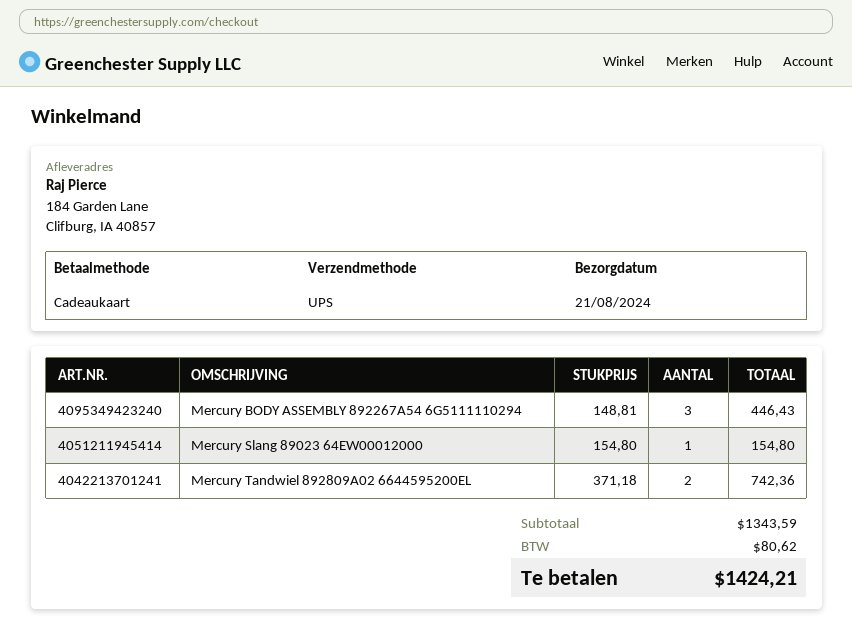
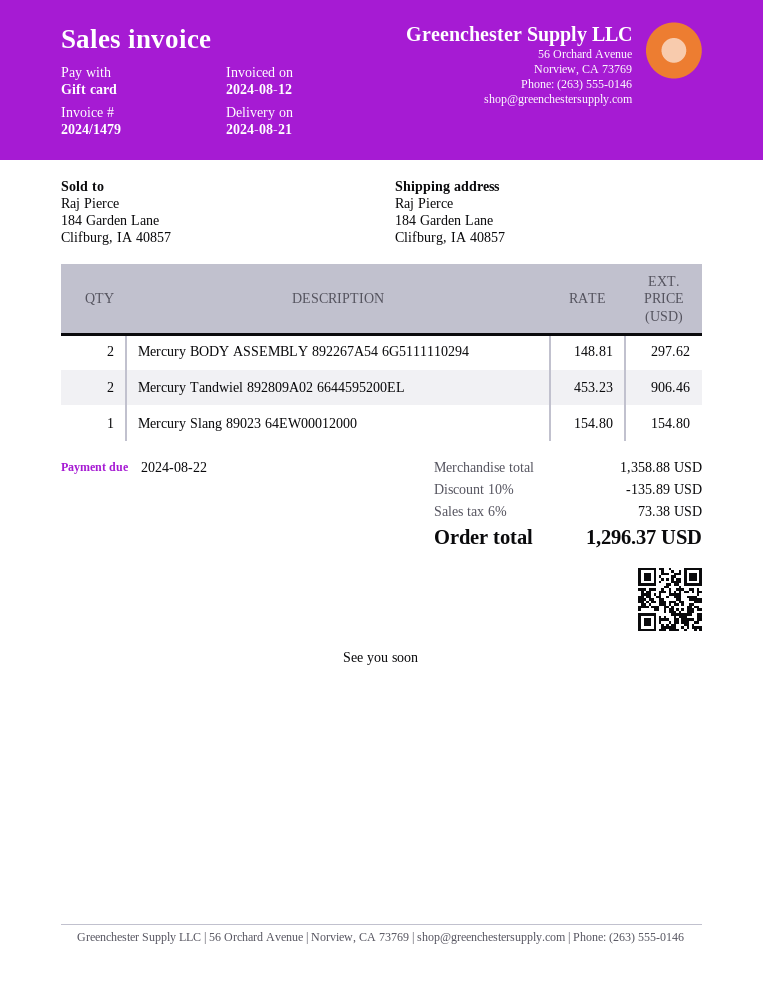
Mercury BODY ASSEMBLY 892267A54 6G5111110294: 3 x 148.81 = 446.43 -> 2 x 148.81 = 297.62
Mercury Tandwiel 892809A02 6644595200EL: 2 x 371.18 = 742.36 -> 2 x 453.23 = 906.46
subtotal: 1343.59 -> 1358.88
discount: none -> 10% = 135.89
tax: 80.62 -> 73.38
total: 1424.21 -> 1296.37

